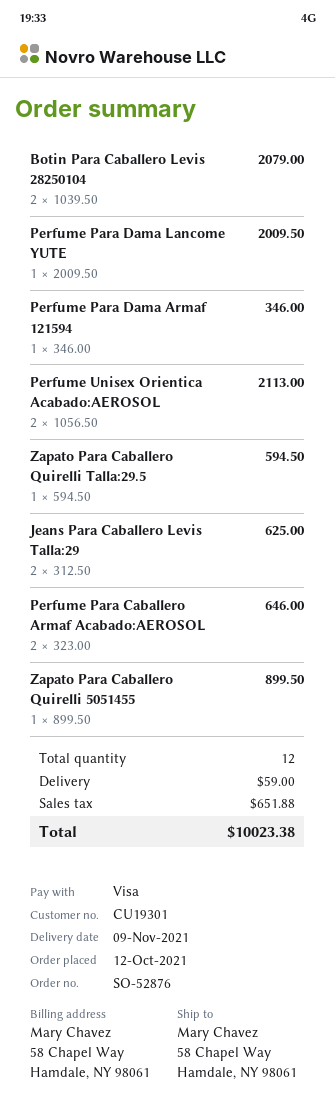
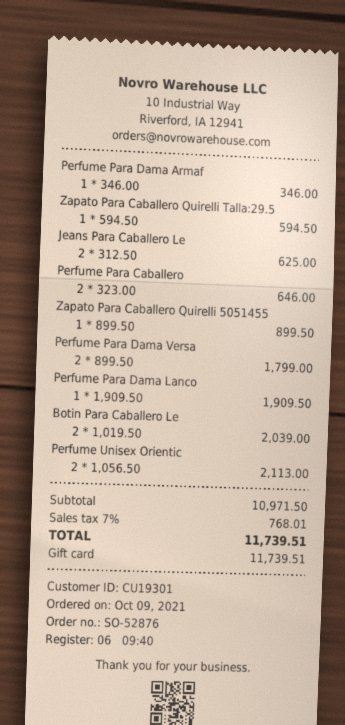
order date: 2021-10-12 -> 2021-10-09
payment method: Visa -> gift card
Botin Para Caballero Levis 28250104: 2 x 1039.50 = 2079.00 -> 2 x 1019.50 = 2039.00
Perfume Para Dama Lancome YUTE: 1 x 2009.50 = 2009.50 -> 1 x 1909.50 = 1909.50
Perfume Para Dama Versa: none -> 2 x 899.50 = 1799.00
shipping: 59.00 -> none
tax: 651.88 -> 768.01
total: 10023.38 -> 11739.51

